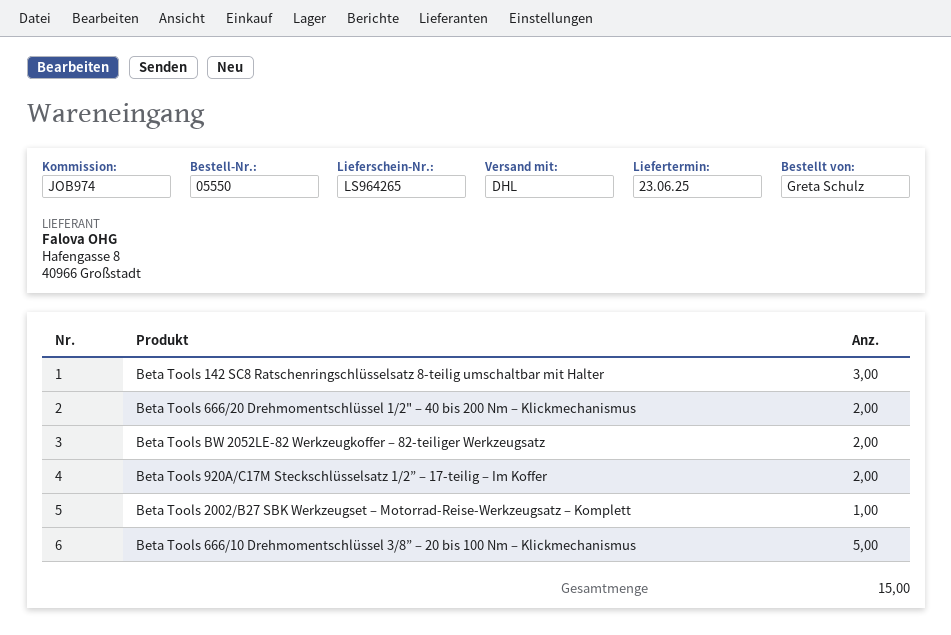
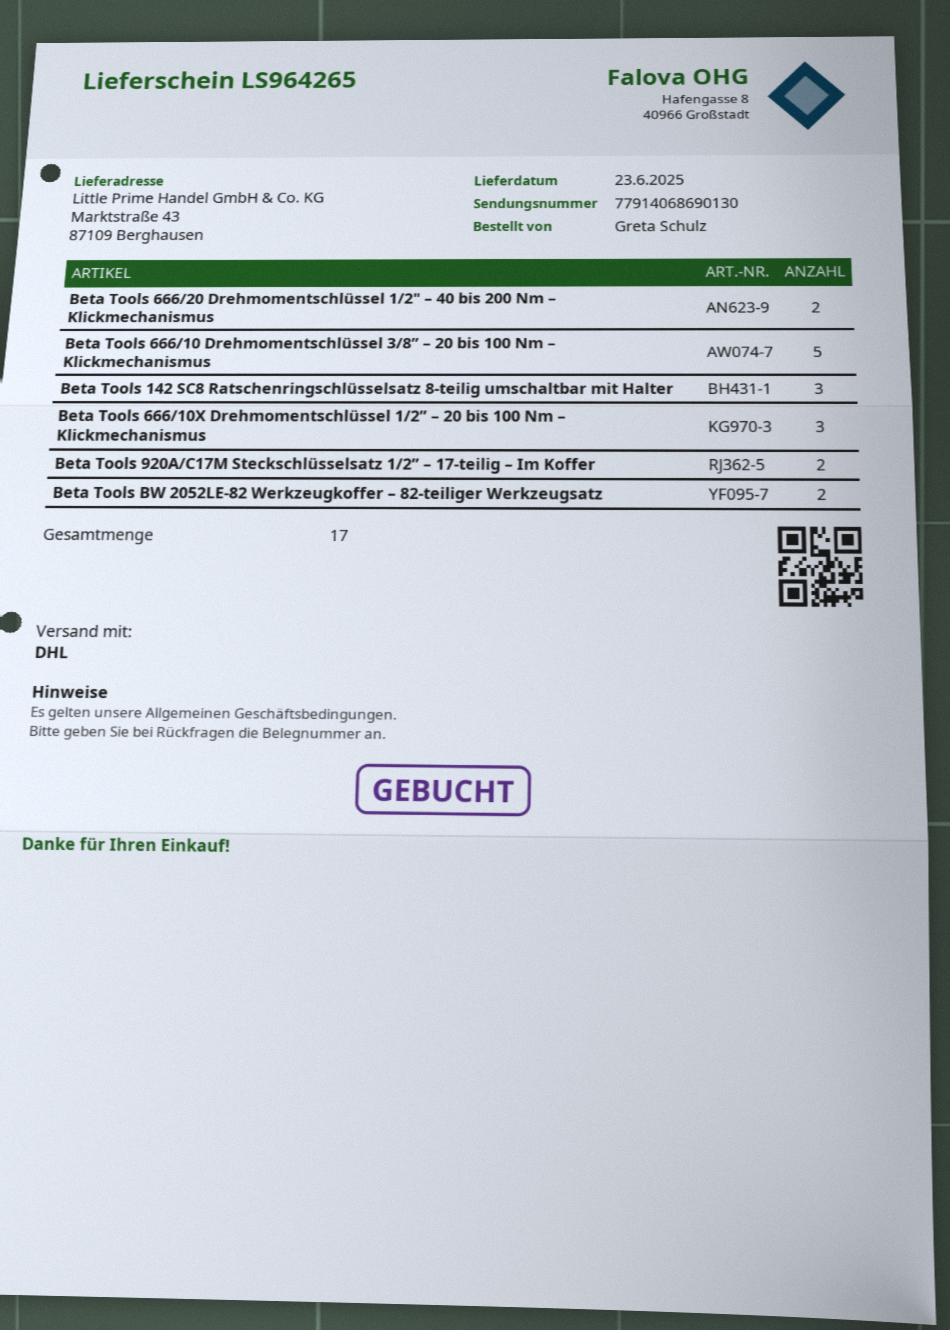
Beta Tools 2002/B27 SBK Werkzeugset – Motorrad-Reise-Werkzeugsatz – Komplett: 1 -> none
Beta Tools 666/10X Drehmomentschlüssel 1/2” – 20 bis 100 Nm – Klickmechanismus: none -> 3
total quantity: 15 -> 17

